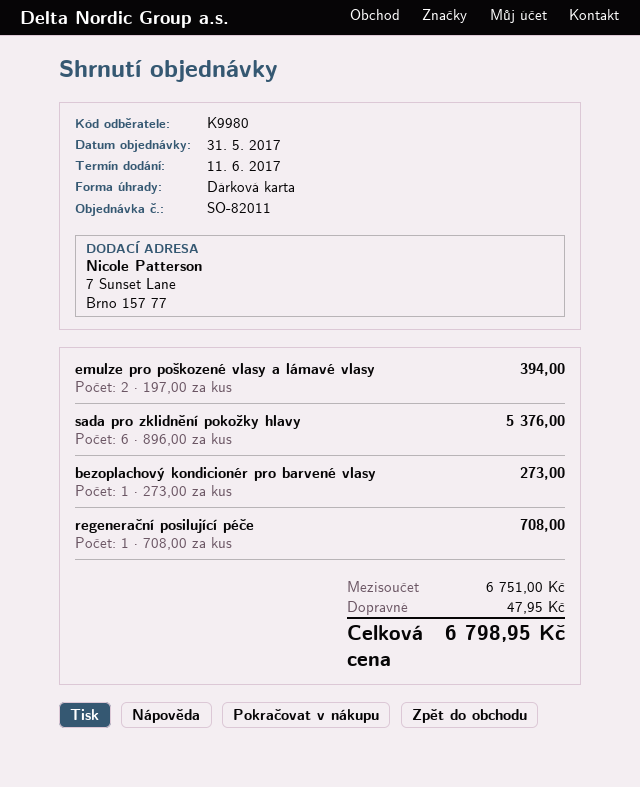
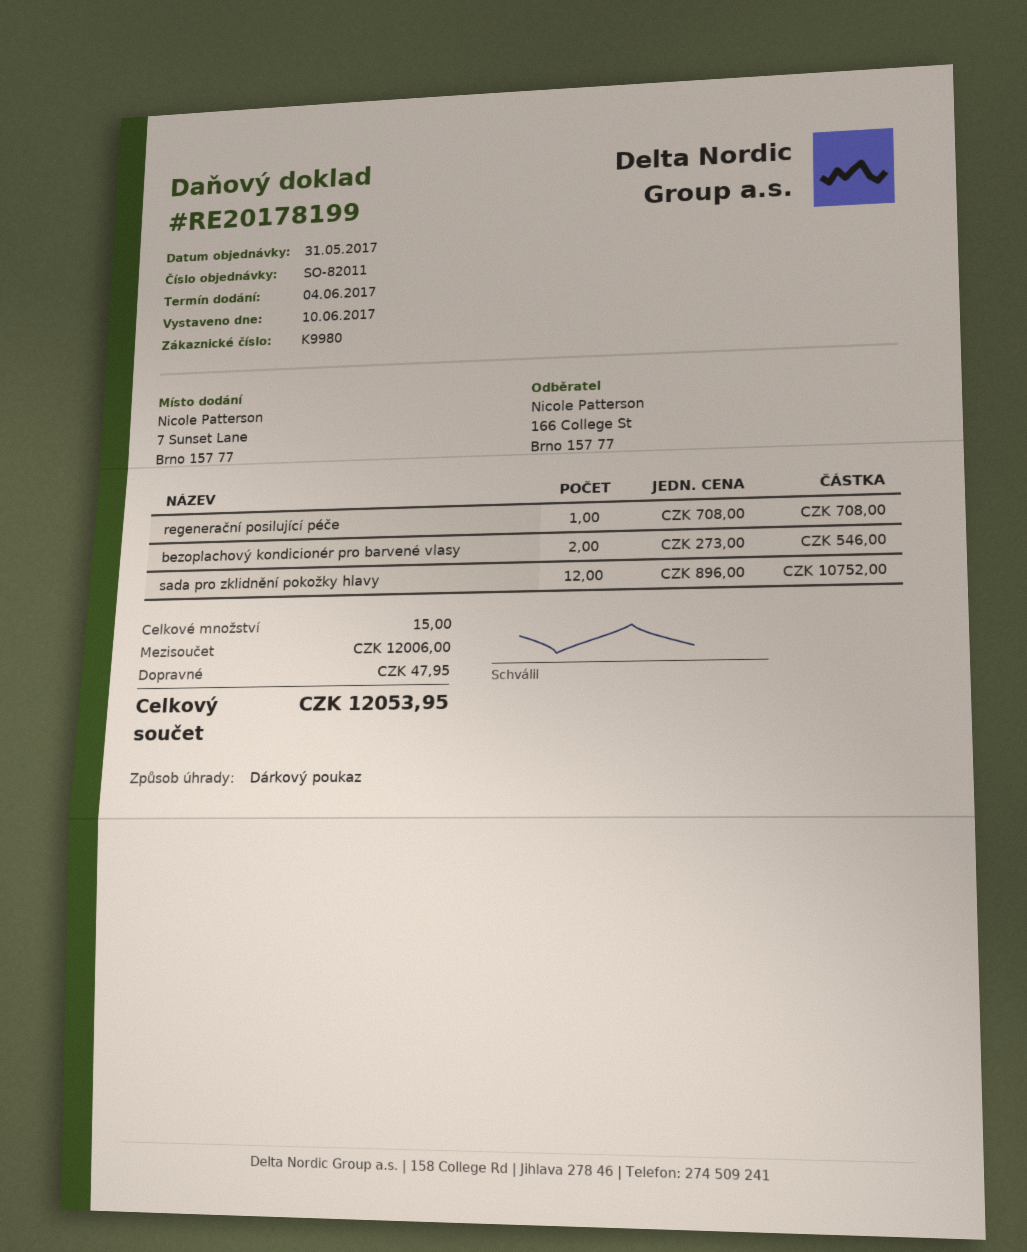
delivery date: 2017-06-11 -> 2017-06-04
emulze pro poškozené vlasy a lámavé vlasy: 2 x 197.00 = 394.00 -> none
sada pro zklidnění pokožky hlavy: 6 x 896.00 = 5376.00 -> 12 x 896.00 = 10752.00
bezoplachový kondicionér pro barvené vlasy: 1 x 273.00 = 273.00 -> 2 x 273.00 = 546.00
subtotal: 6751.00 -> 12006.00
total: 6798.95 -> 12053.95

